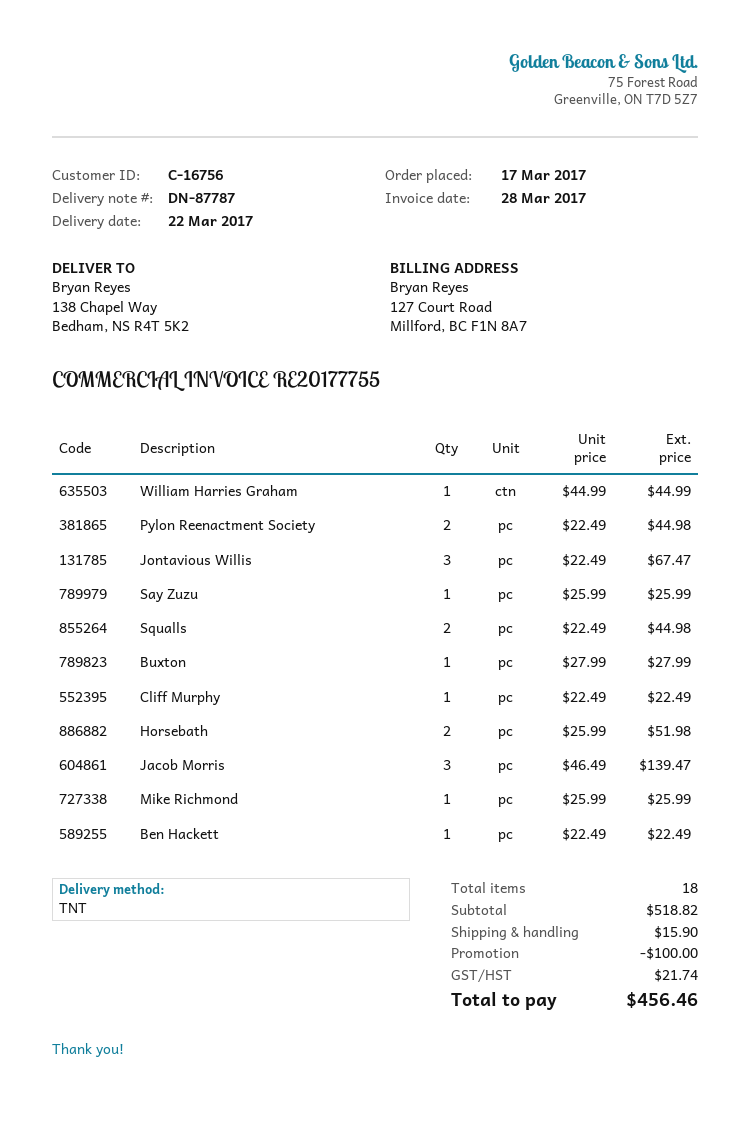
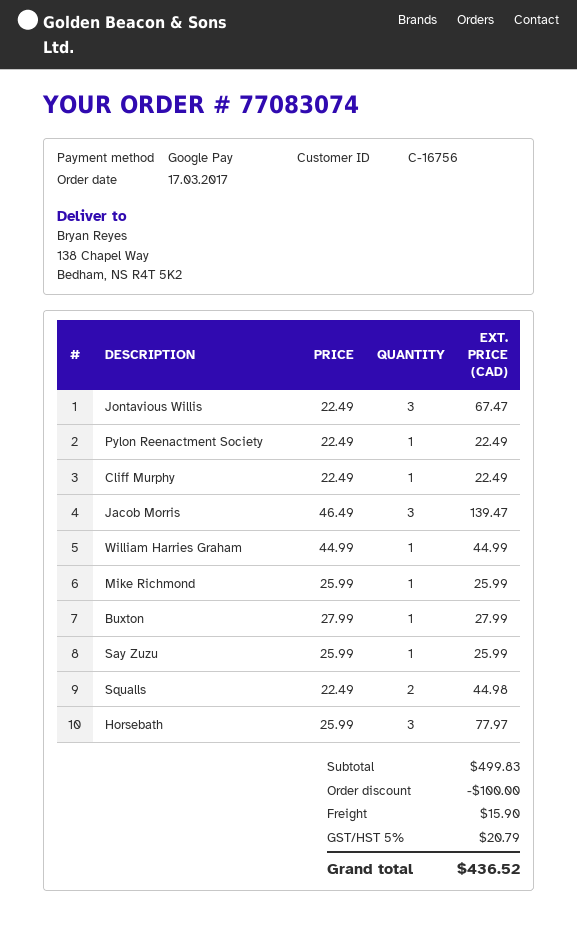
Pylon Reenactment Society: 2 x 22.49 = 44.98 -> 1 x 22.49 = 22.49
Horsebath: 2 x 25.99 = 51.98 -> 3 x 25.99 = 77.97
Ben Hackett: 1 x 22.49 = 22.49 -> none
subtotal: 518.82 -> 499.83
tax: 21.74 -> 20.79
total: 456.46 -> 436.52

